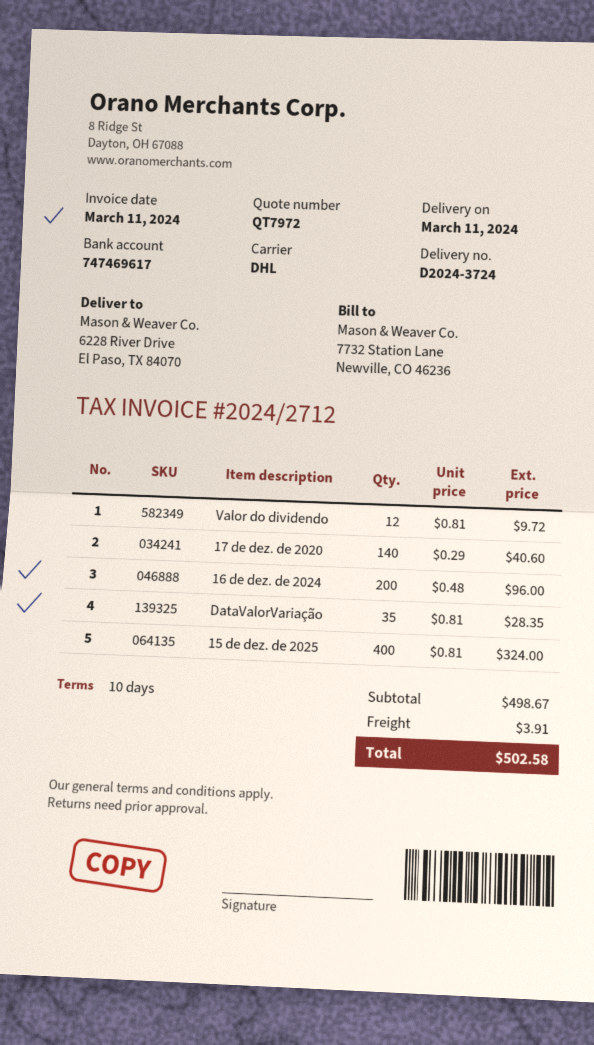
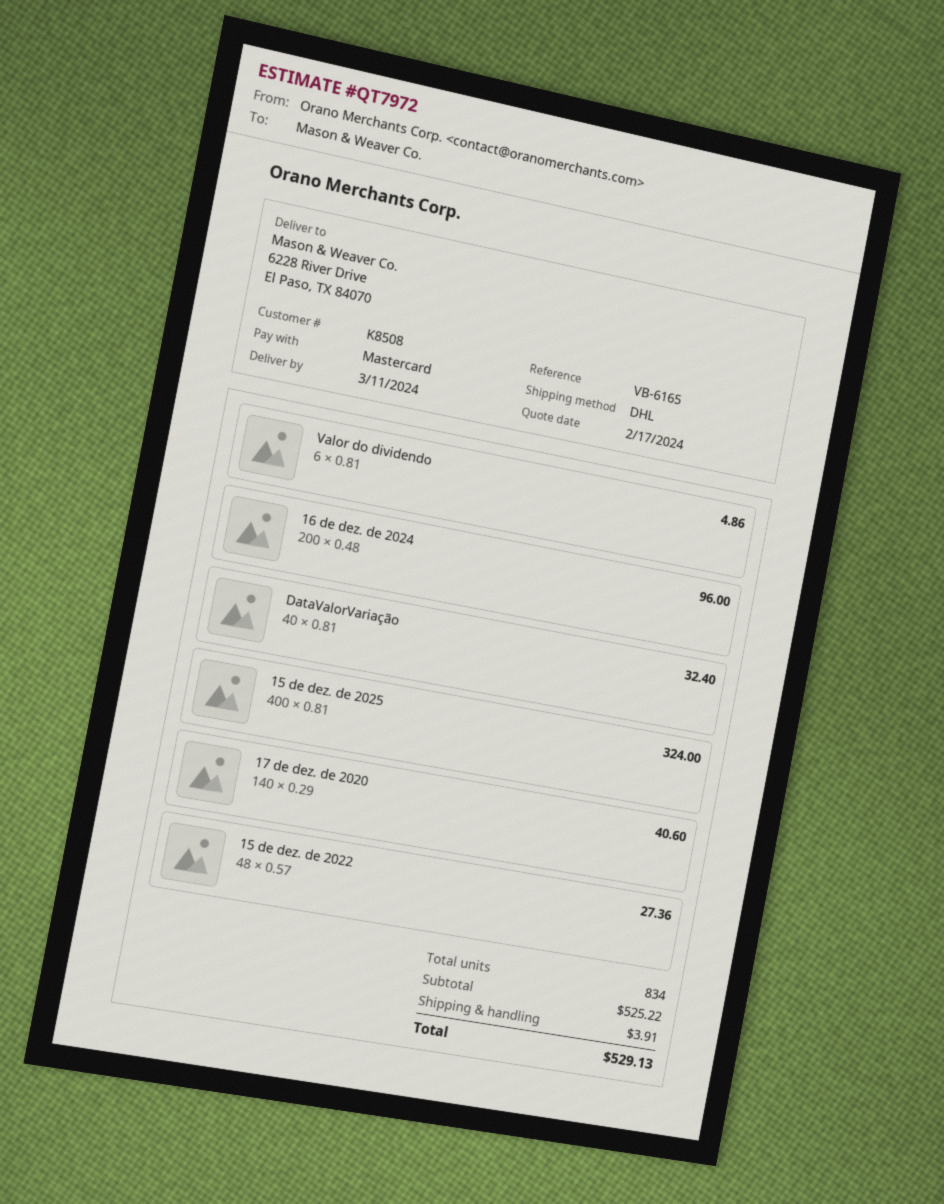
Valor do dividendo: 12 x 0.81 = 9.72 -> 6 x 0.81 = 4.86
DataValorVariação: 35 x 0.81 = 28.35 -> 40 x 0.81 = 32.40
15 de dez. de 2022: none -> 48 x 0.57 = 27.36
subtotal: 498.67 -> 525.22
total: 502.58 -> 529.13

